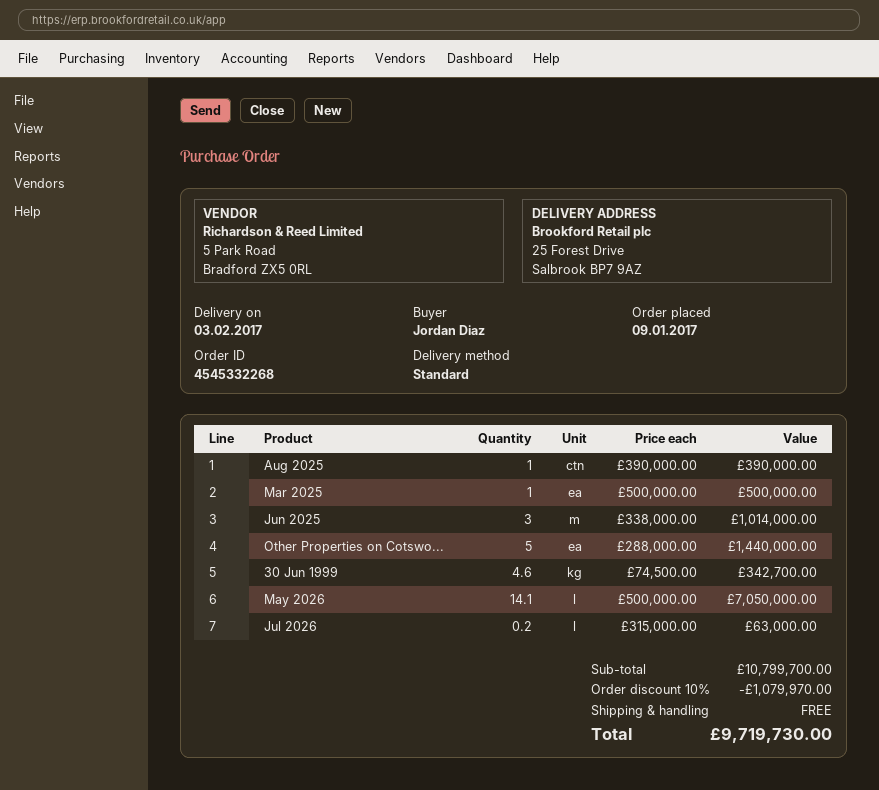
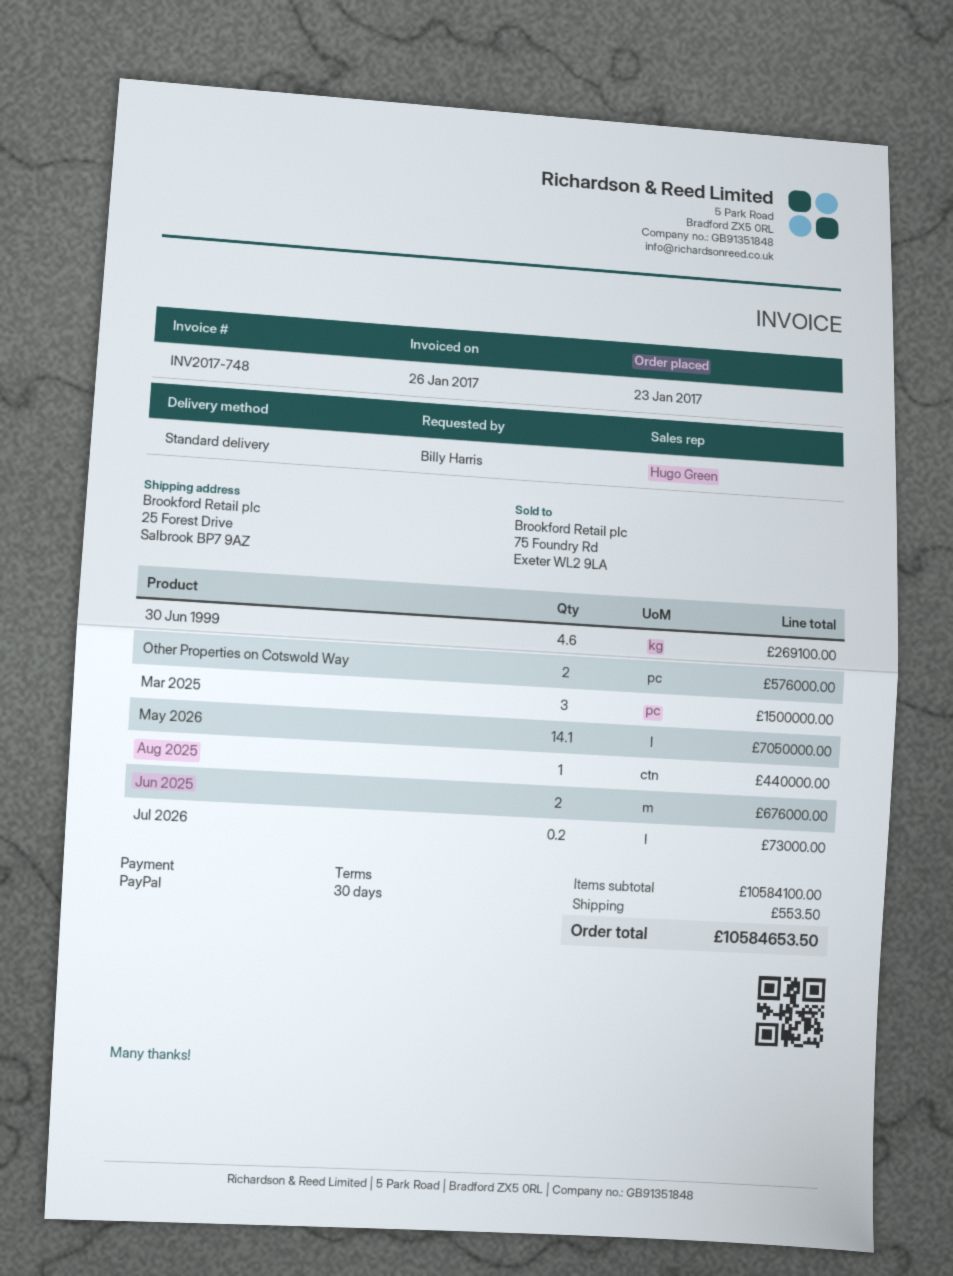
order date: 2017-01-09 -> 2017-01-23
ordered by: Jordan Diaz -> Billy Harris
Aug 2025: 1 for 390000.00 -> 1 for 440000.00
Mar 2025: 1 for 500000.00 -> 3 for 1500000.00
Jun 2025: 3 for 1014000.00 -> 2 for 676000.00
Other Properties on Cotswo...: 5 for 1440000.00 -> 2 for 576000.00
30 Jun 1999: 4.6 for 342700.00 -> 4.6 for 269100.00
Jul 2026: 0.2 for 63000.00 -> 0.2 for 73000.00
subtotal: 10799700.00 -> 10584100.00
discount: 10% = 1079970.00 -> none
shipping: 0.00 -> 553.50
total: 9719730.00 -> 10584653.50

